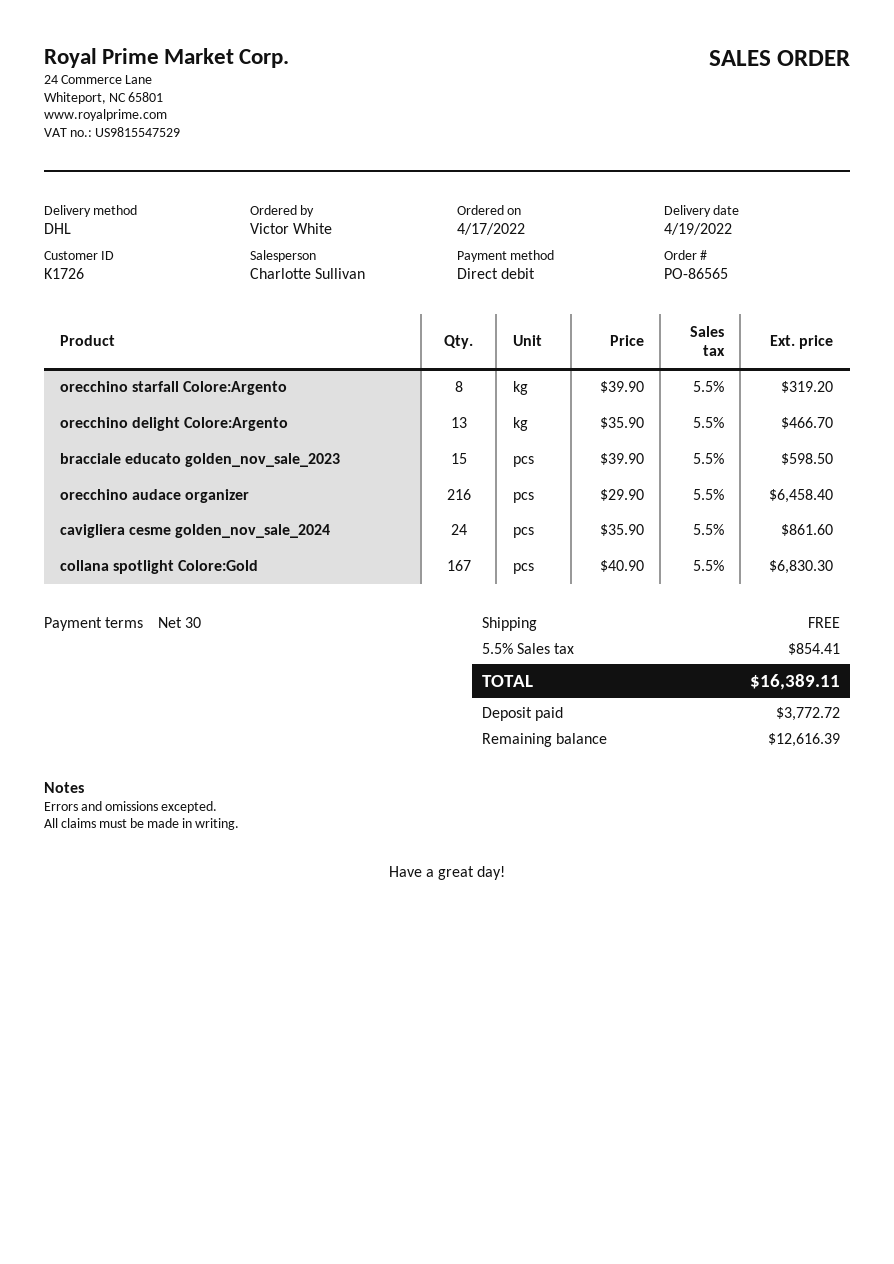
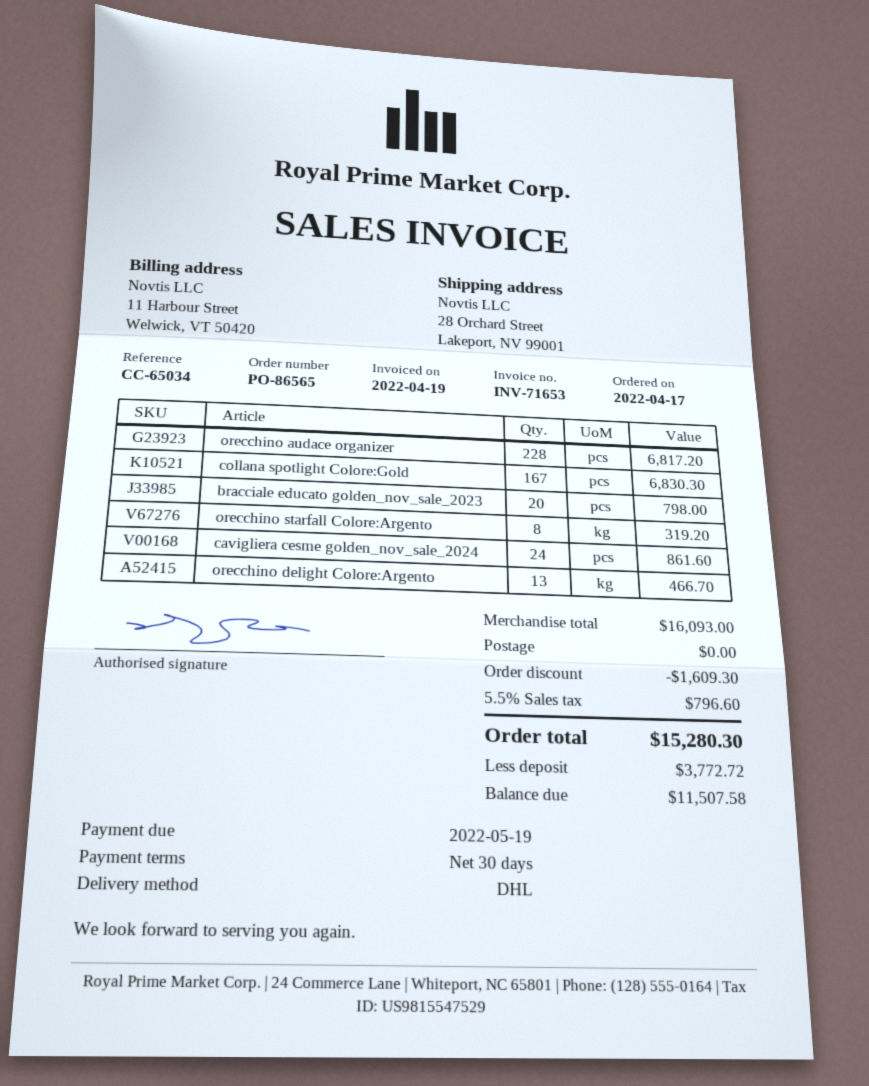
bracciale educato golden_nov_sale_2023: 15 for 598.50 -> 20 for 798.00
orecchino audace organizer: 216 for 6458.40 -> 228 for 6817.20
discount: none -> 1609.30
tax: 5.5% = 854.41 -> 5.5% = 796.60
total: 16389.11 -> 15280.30
balance: 12616.39 -> 11507.58

